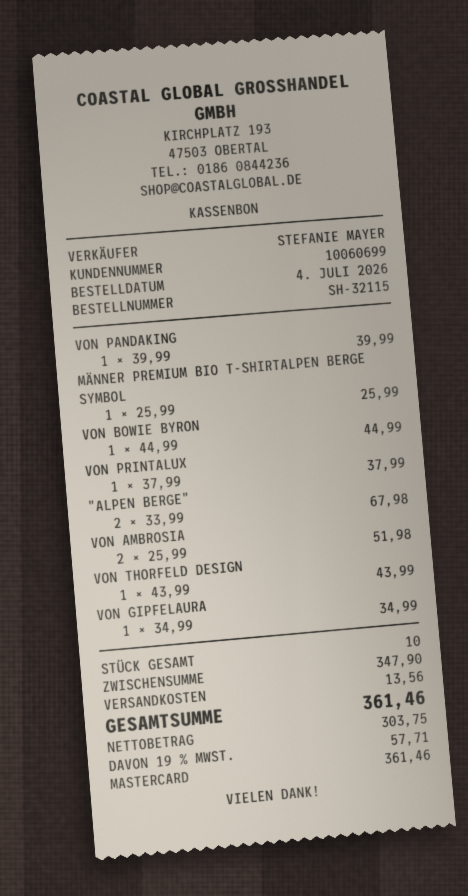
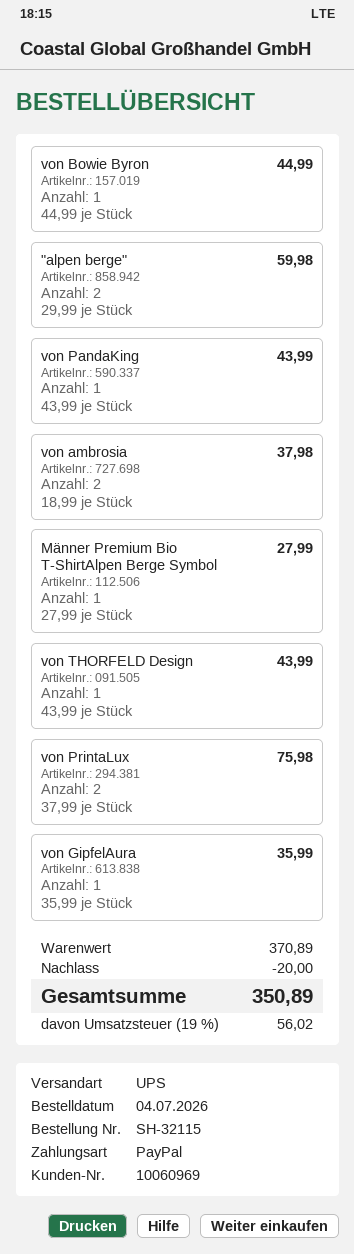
customer number: 10060699 -> 10060969
payment method: Mastercard -> PayPal
VON PANDAKING: 1 x 39.99 = 39.99 -> 1 x 43.99 = 43.99
MÄNNER PREMIUM BIO T-SHIRTALPEN BERGE SYMBOL: 1 x 25.99 = 25.99 -> 1 x 27.99 = 27.99
VON PRINTALUX: 1 x 37.99 = 37.99 -> 2 x 37.99 = 75.98
"ALPEN BERGE": 2 x 33.99 = 67.98 -> 2 x 29.99 = 59.98
VON AMBROSIA: 2 x 25.99 = 51.98 -> 2 x 18.99 = 37.98
VON GIPFELAURA: 1 x 34.99 = 34.99 -> 1 x 35.99 = 35.99
subtotal: 347.90 -> 370.89
discount: none -> 20.00
shipping: 13.56 -> none
tax: 19% = 57.71 -> 19% = 56.02
total: 361.46 -> 350.89

